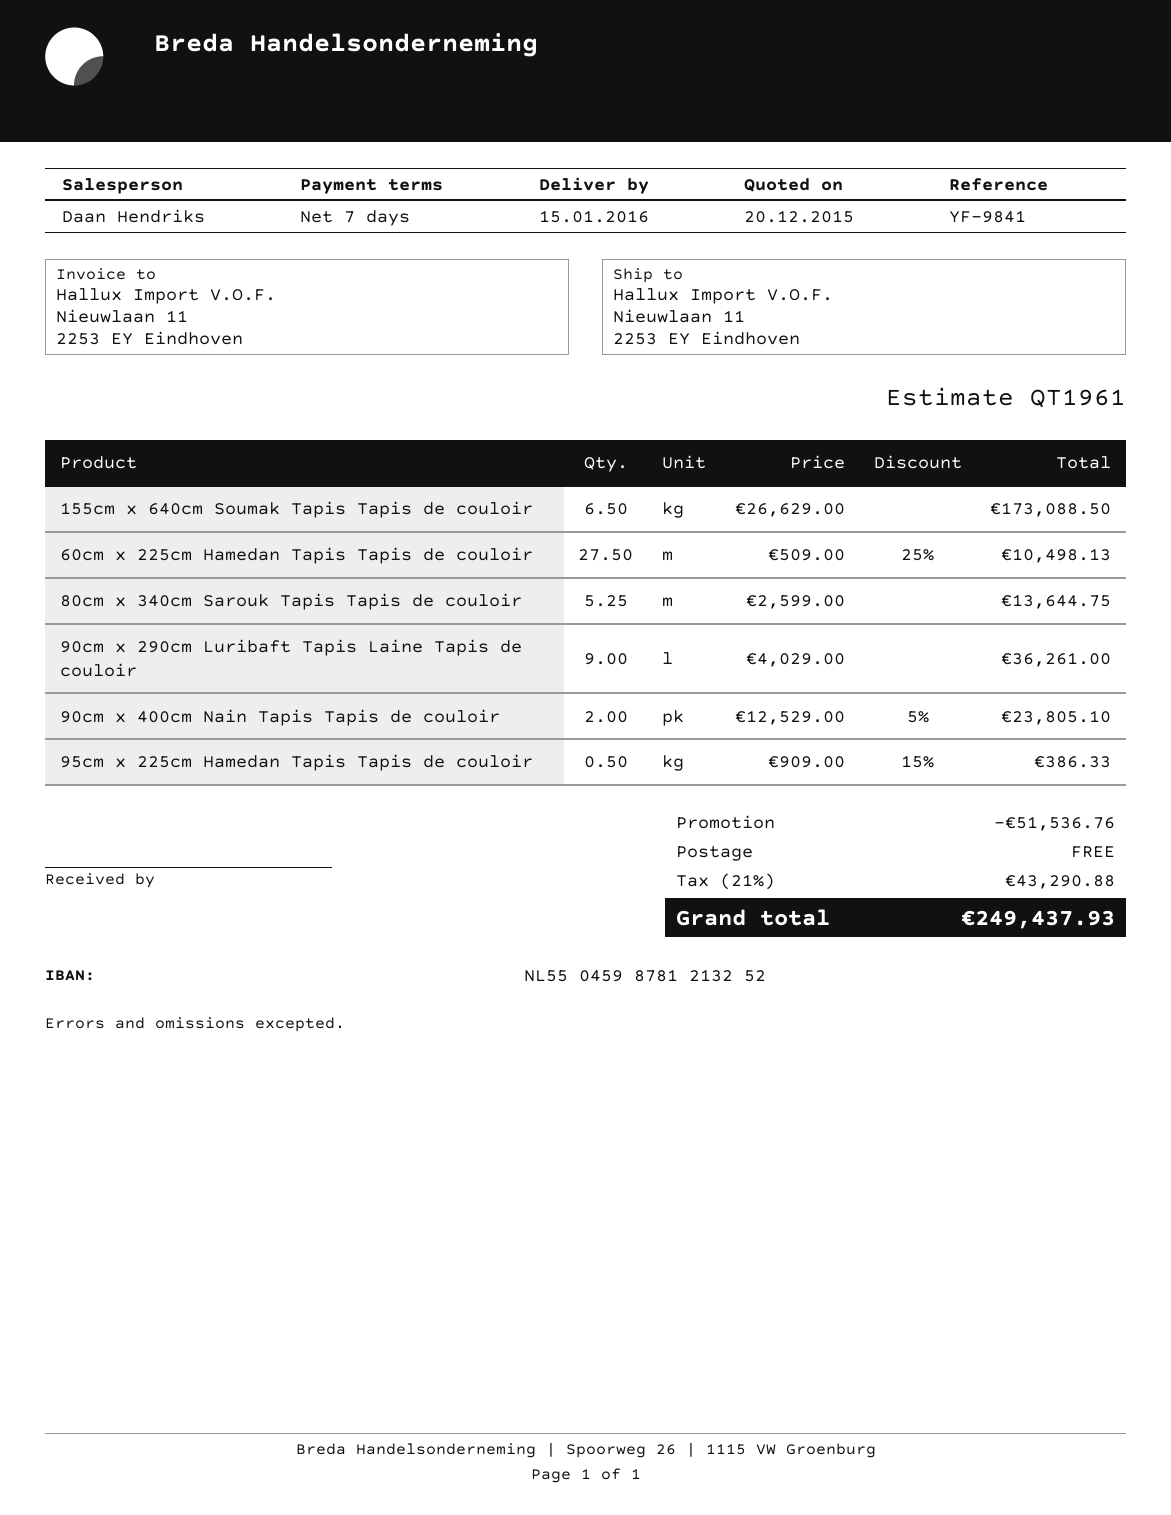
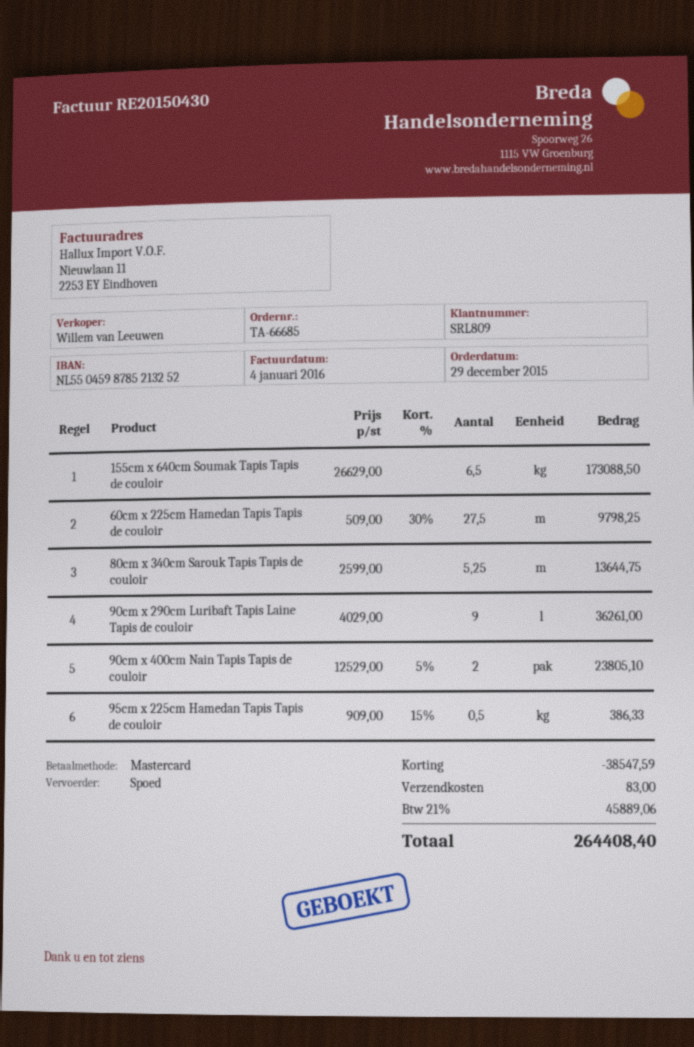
sales rep: Daan Hendriks -> Willem van Leeuwen
bank account: NL5504598781213252 -> NL5504598785213252
60cm x 225cm Hamedan Tapis Tapis de couloir: 27.5 x 509.00 - 25% = 10498.13 -> 27.5 x 509.00 - 30% = 9798.25
discount: 51536.76 -> 38547.59
shipping: 0.00 -> 83.00
tax: 21% = 43290.88 -> 21% = 45889.06
total: 249437.93 -> 264408.40

